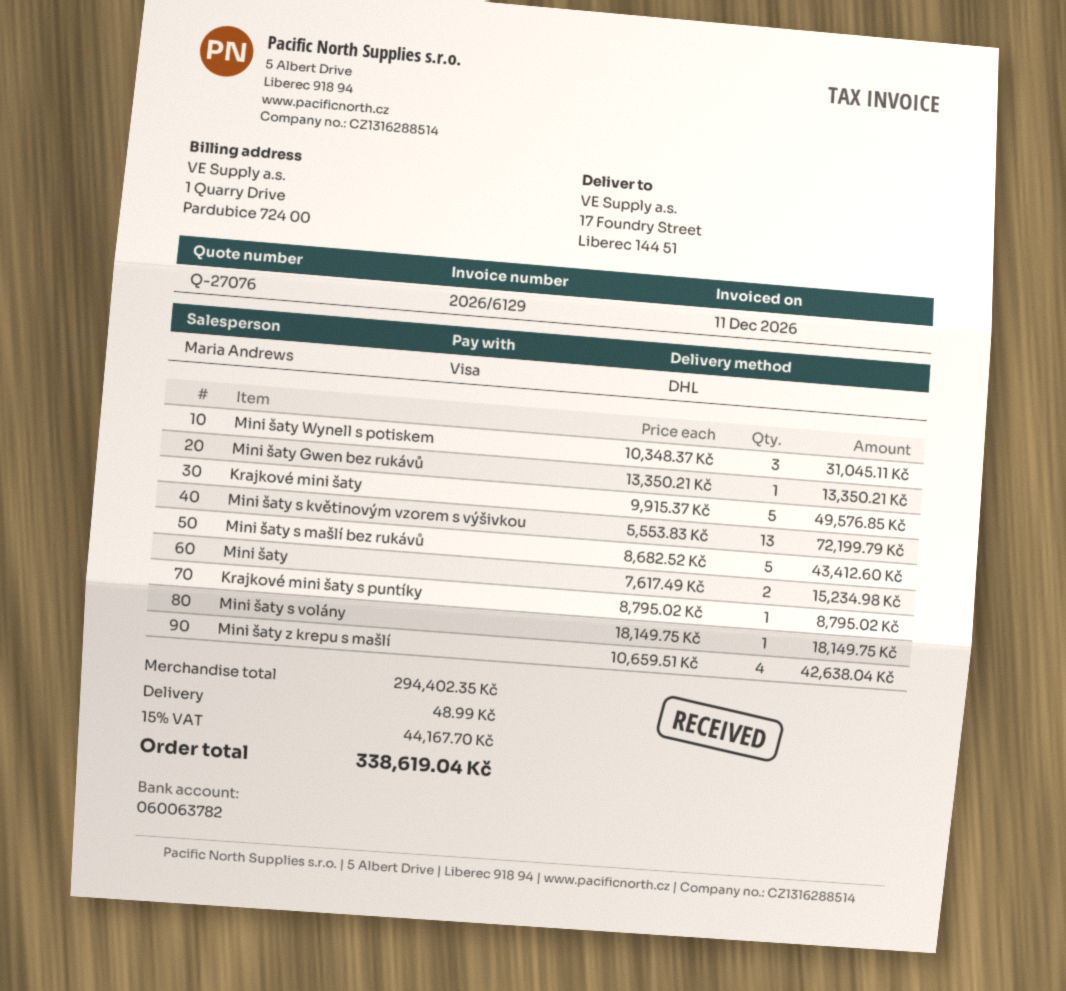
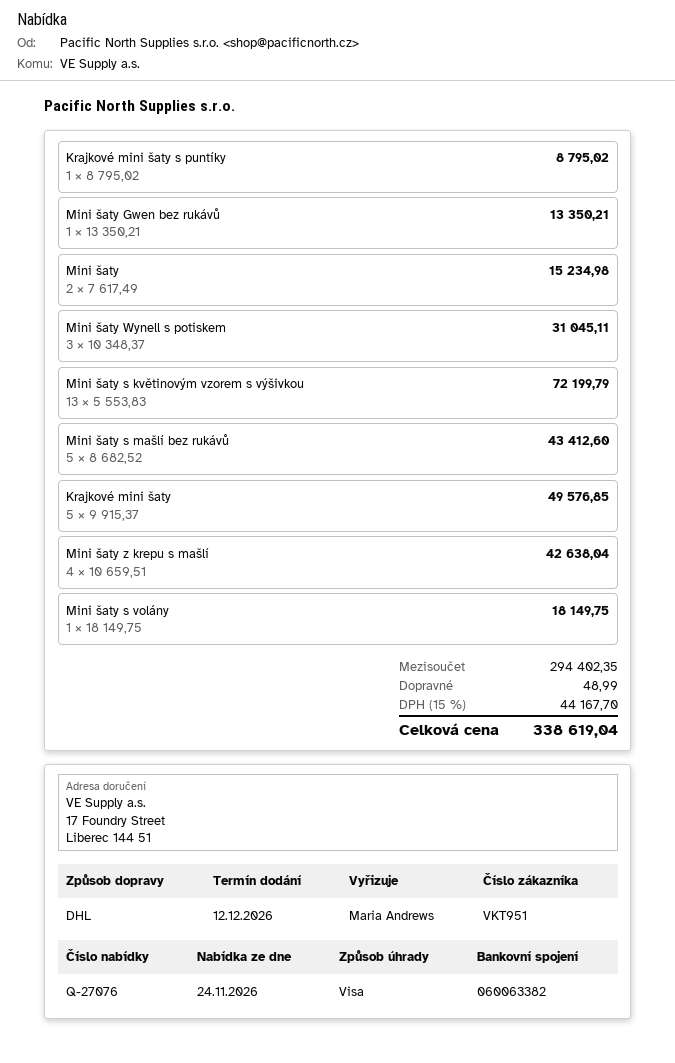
bank account: 060063782 -> 060063382

